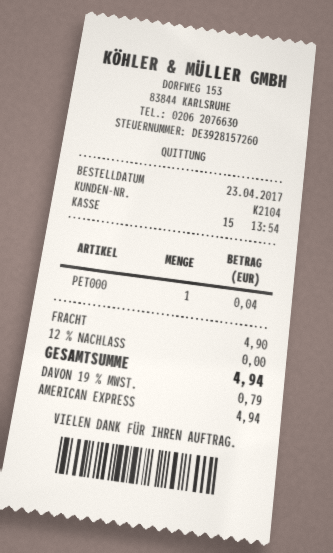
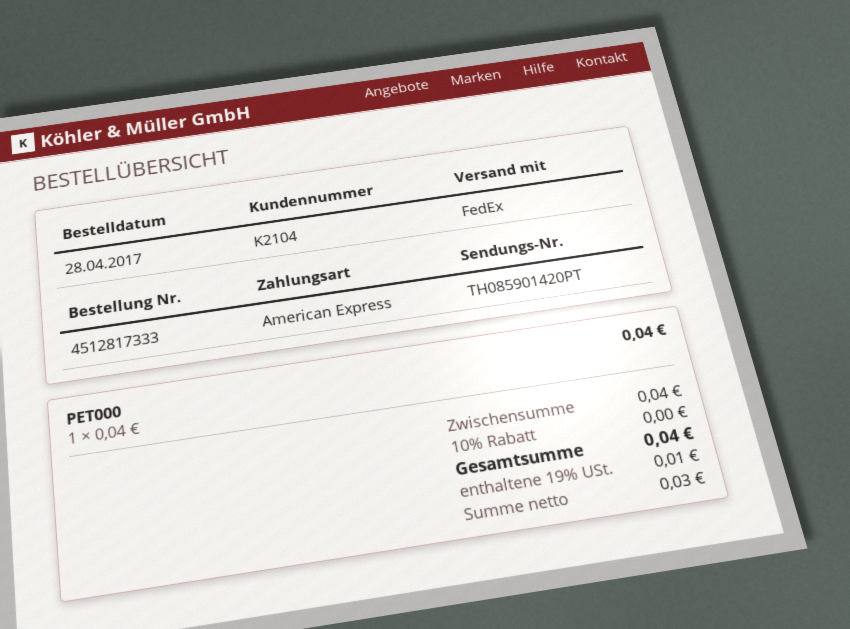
order date: 2017-04-23 -> 2017-04-28
discount: 12% = 0.00 -> 10% = 0.00
shipping: 4.90 -> none
tax: 19% = 0.79 -> 19% = 0.01
total: 4.94 -> 0.04

